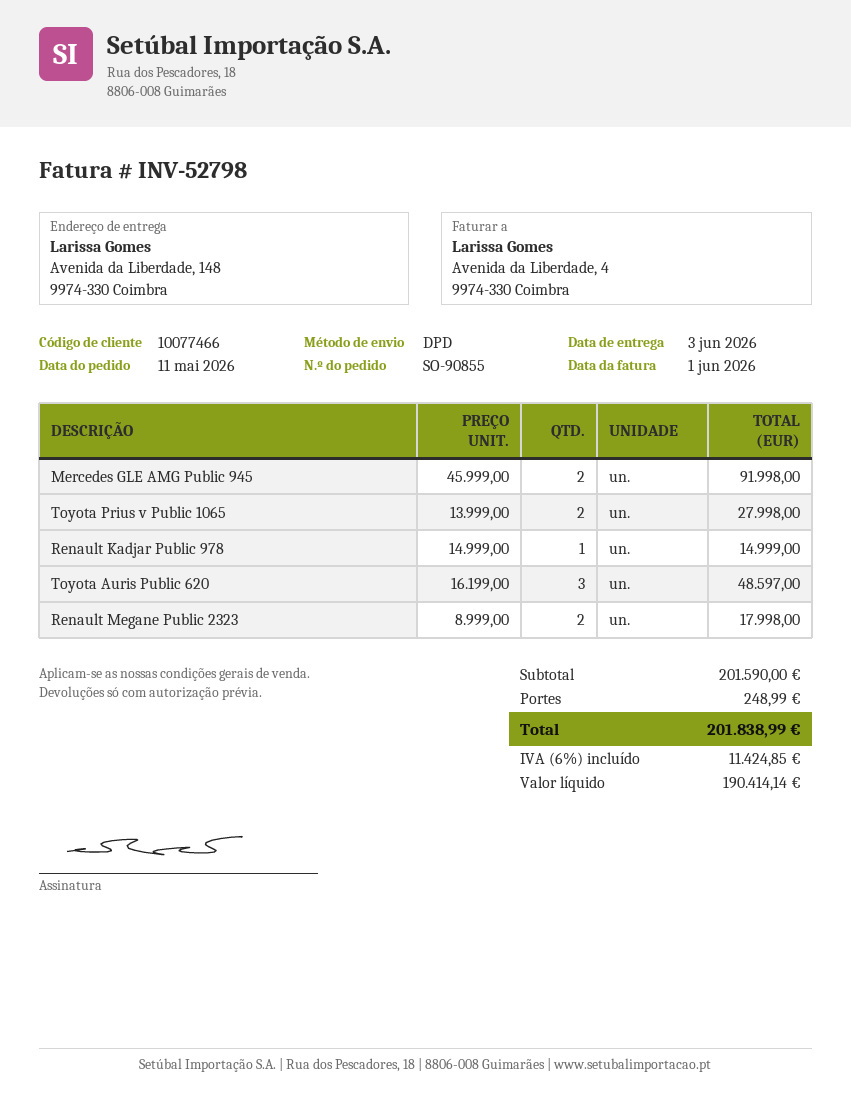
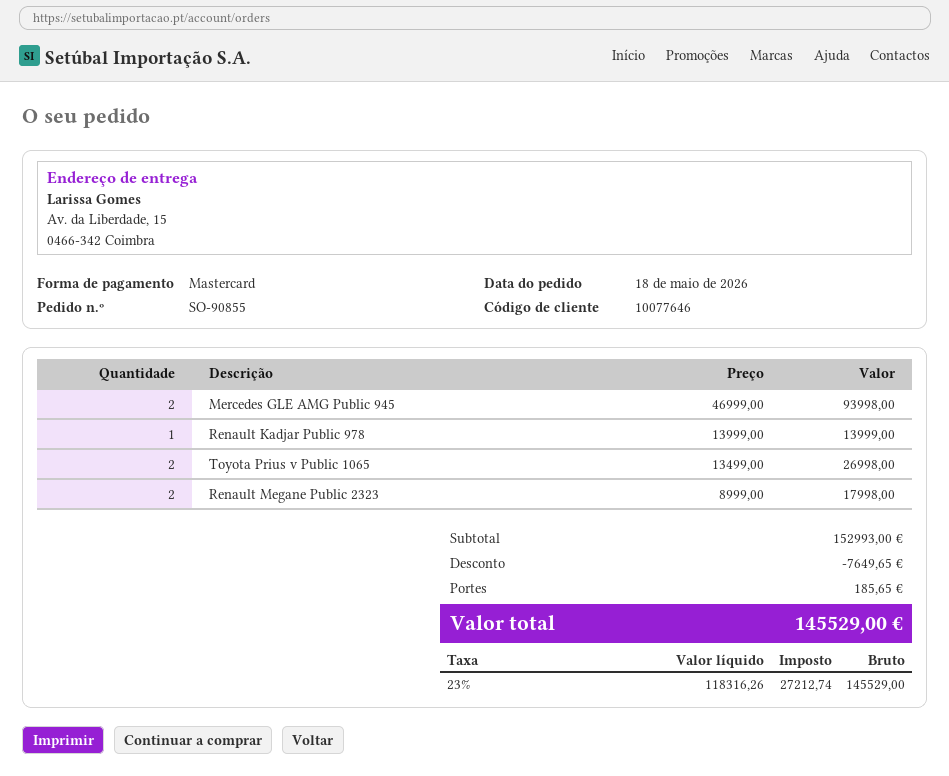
order date: 2026-05-11 -> 2026-05-18
customer number: 10077466 -> 10077646
ship to: Avenida da Liberdade, 148, 9974-330 Coimbra -> Av. da Liberdade, 15, 0466-342 Coimbra
Mercedes GLE AMG Public 945: 2 x 45999.00 = 91998.00 -> 2 x 46999.00 = 93998.00
Toyota Prius v Public 1065: 2 x 13999.00 = 27998.00 -> 2 x 13499.00 = 26998.00
Renault Kadjar Public 978: 1 x 14999.00 = 14999.00 -> 1 x 13999.00 = 13999.00
Toyota Auris Public 620: 3 x 16199.00 = 48597.00 -> none
subtotal: 201590.00 -> 152993.00
discount: none -> 7649.65
shipping: 248.99 -> 185.65
net: 190414.14 -> 118316.26
tax: 6% = 11424.85 -> 23% = 27212.74
total: 201838.99 -> 145529.00

